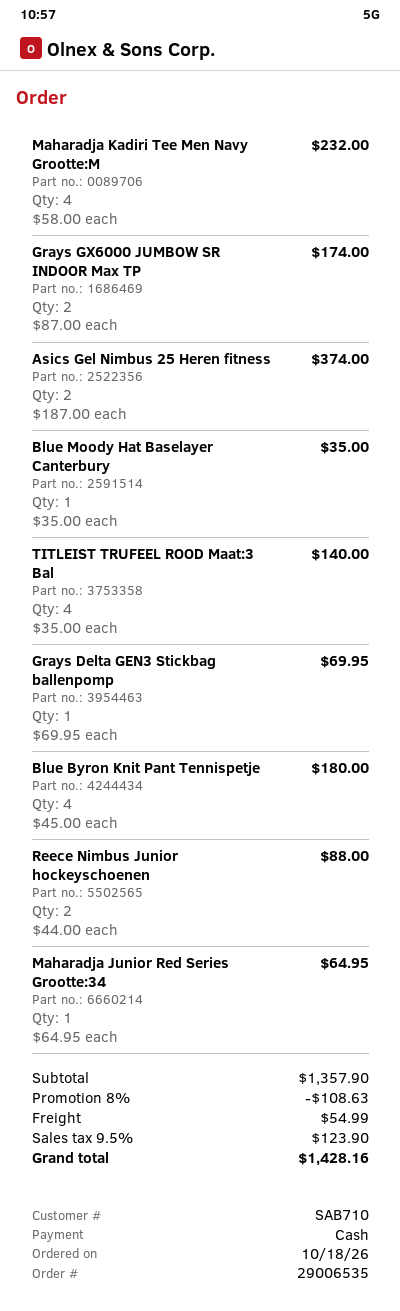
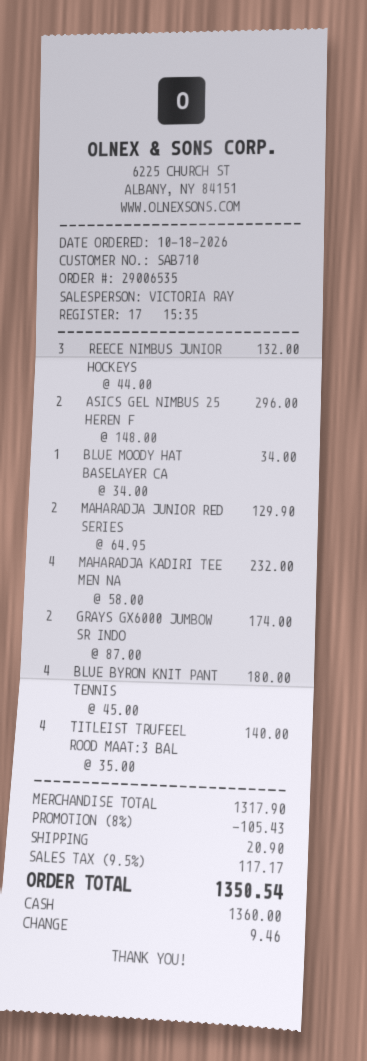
Asics Gel Nimbus 25 Heren fitness: 2 x 187.00 = 374.00 -> 2 x 148.00 = 296.00
Blue Moody Hat Baselayer Canterbury: 1 x 35.00 = 35.00 -> 1 x 34.00 = 34.00
Grays Delta GEN3 Stickbag ballenpomp: 1 x 69.95 = 69.95 -> none
Reece Nimbus Junior hockeyschoenen: 2 x 44.00 = 88.00 -> 3 x 44.00 = 132.00
Maharadja Junior Red Series Grootte:34: 1 x 64.95 = 64.95 -> 2 x 64.95 = 129.90
subtotal: 1357.90 -> 1317.90
discount: 8% = 108.63 -> 8% = 105.43
shipping: 54.99 -> 20.90
tax: 9.5% = 123.90 -> 9.5% = 117.17
total: 1428.16 -> 1350.54

